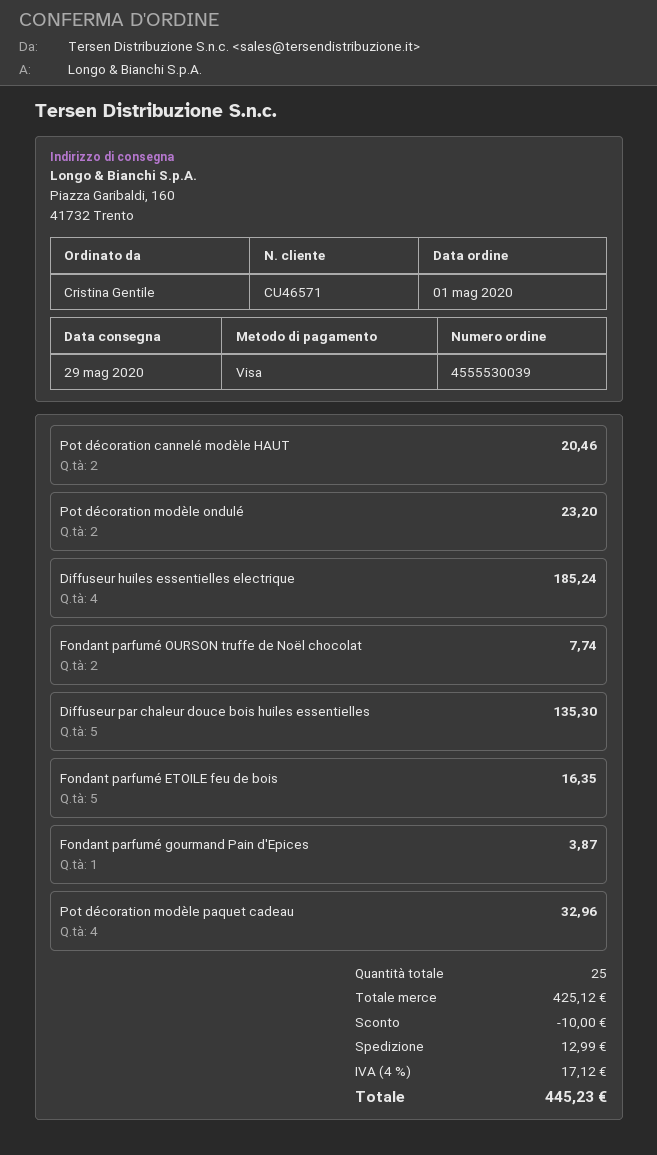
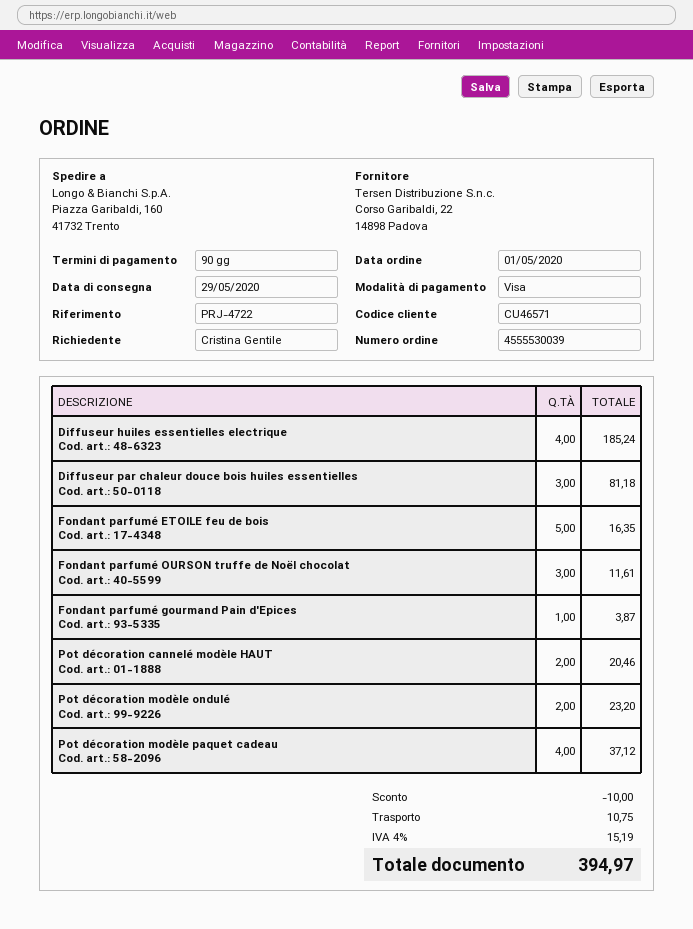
Fondant parfumé OURSON truffe de Noël chocolat: 2 for 7.74 -> 3 for 11.61
Diffuseur par chaleur douce bois huiles essentielles: 5 for 135.30 -> 3 for 81.18
Pot décoration modèle paquet cadeau: 4 for 32.96 -> 4 for 37.12
shipping: 12.99 -> 10.75
tax: 4% = 17.12 -> 4% = 15.19
total: 445.23 -> 394.97

